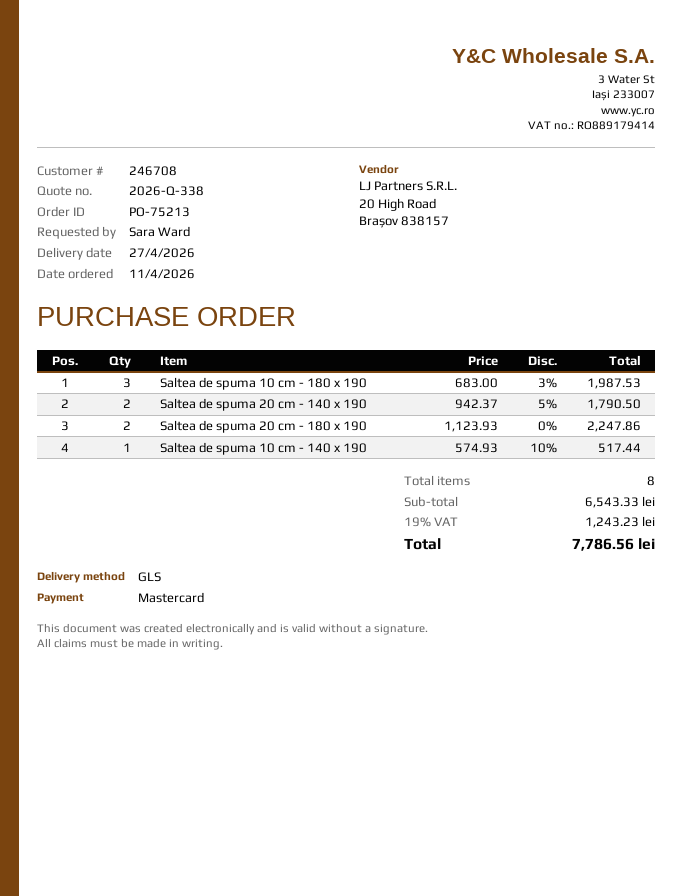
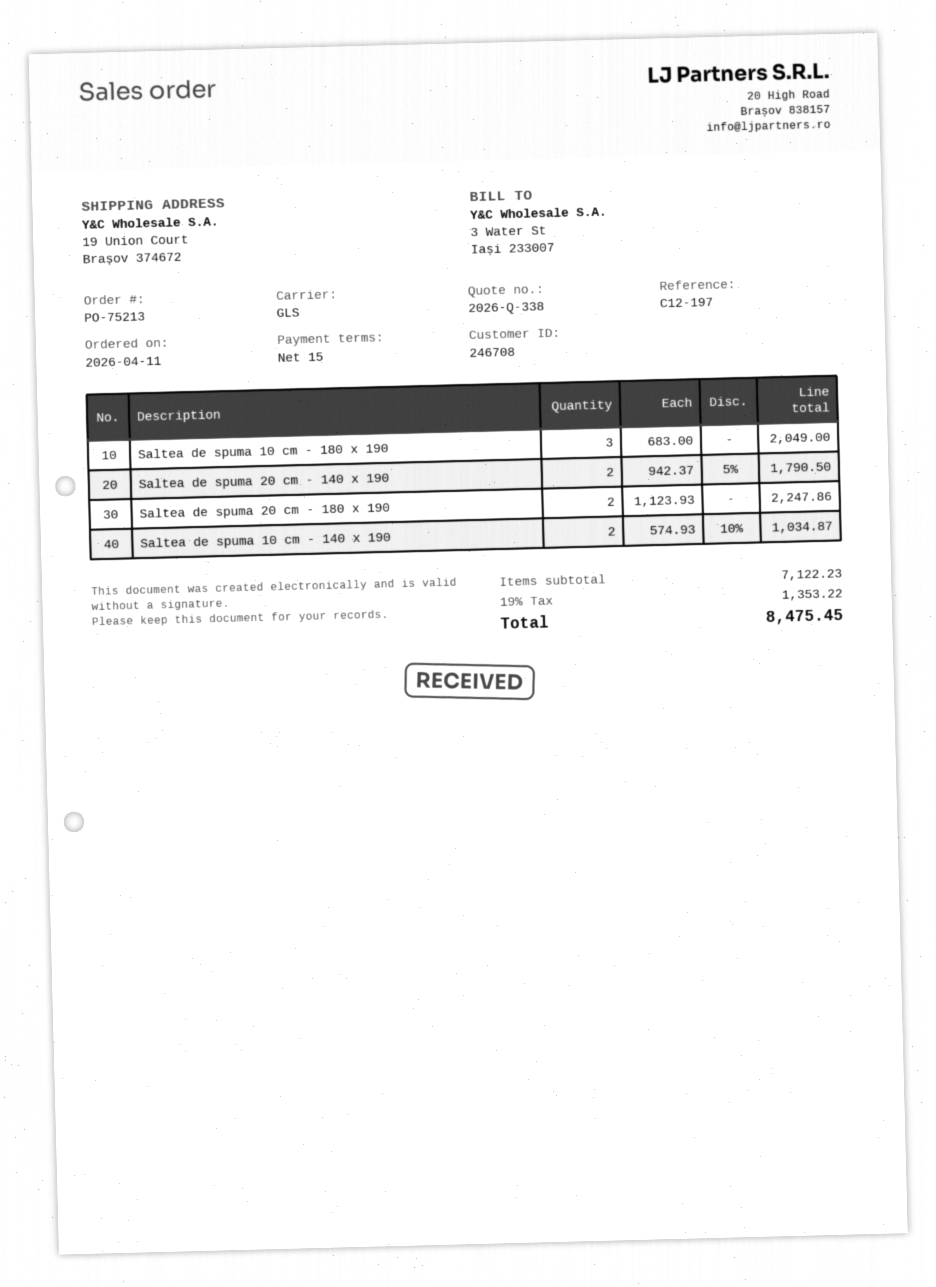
Saltea de spuma 10 cm - 180 x 190: 3 x 683.00 - 3% = 1987.53 -> 3 x 683.00 = 2049.00
Saltea de spuma 10 cm - 140 x 190: 1 x 574.93 - 10% = 517.44 -> 2 x 574.93 - 10% = 1034.87
subtotal: 6543.33 -> 7122.23
tax: 19% = 1243.23 -> 19% = 1353.22
total: 7786.56 -> 8475.45

